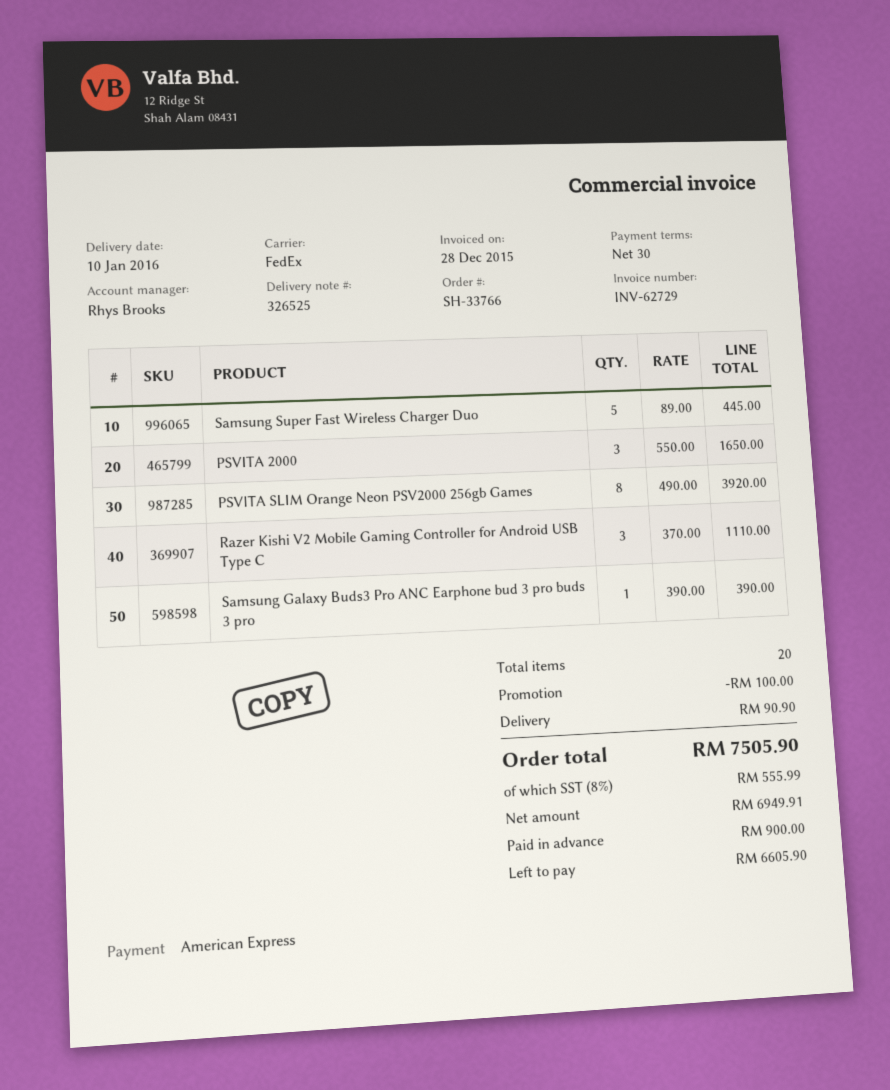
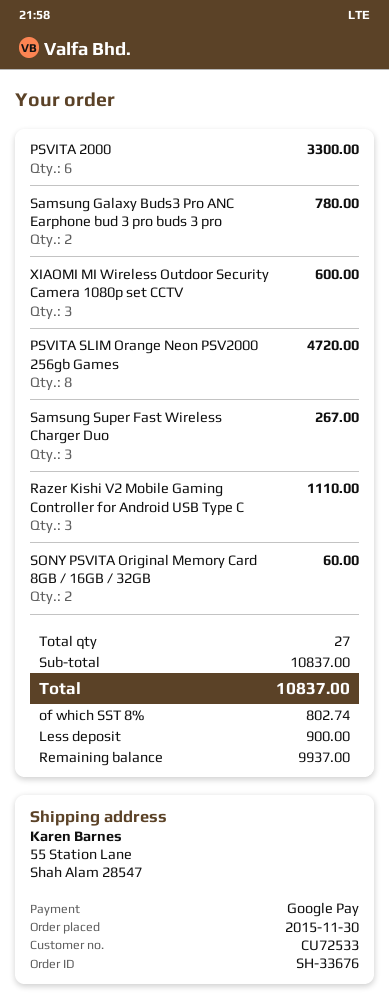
order number: SH-33766 -> SH-33676
payment method: American Express -> Google Pay
Samsung Super Fast Wireless Charger Duo: 5 for 445.00 -> 3 for 267.00
PSVITA 2000: 3 for 1650.00 -> 6 for 3300.00
PSVITA SLIM Orange Neon PSV2000 256gb Games: 8 for 3920.00 -> 8 for 4720.00
Samsung Galaxy Buds3 Pro ANC Earphone bud 3 pro buds 3 pro: 1 for 390.00 -> 2 for 780.00
XIAOMI MI Wireless Outdoor Security Camera 1080p set CCTV: none -> 3 for 600.00
SONY PSVITA Original Memory Card 8GB / 16GB / 32GB: none -> 2 for 60.00
total quantity: 20 -> 27
discount: 100.00 -> none
shipping: 90.90 -> none
tax: 8% = 555.99 -> 8% = 802.74
total: 7505.90 -> 10837.00
balance: 6605.90 -> 9937.00

